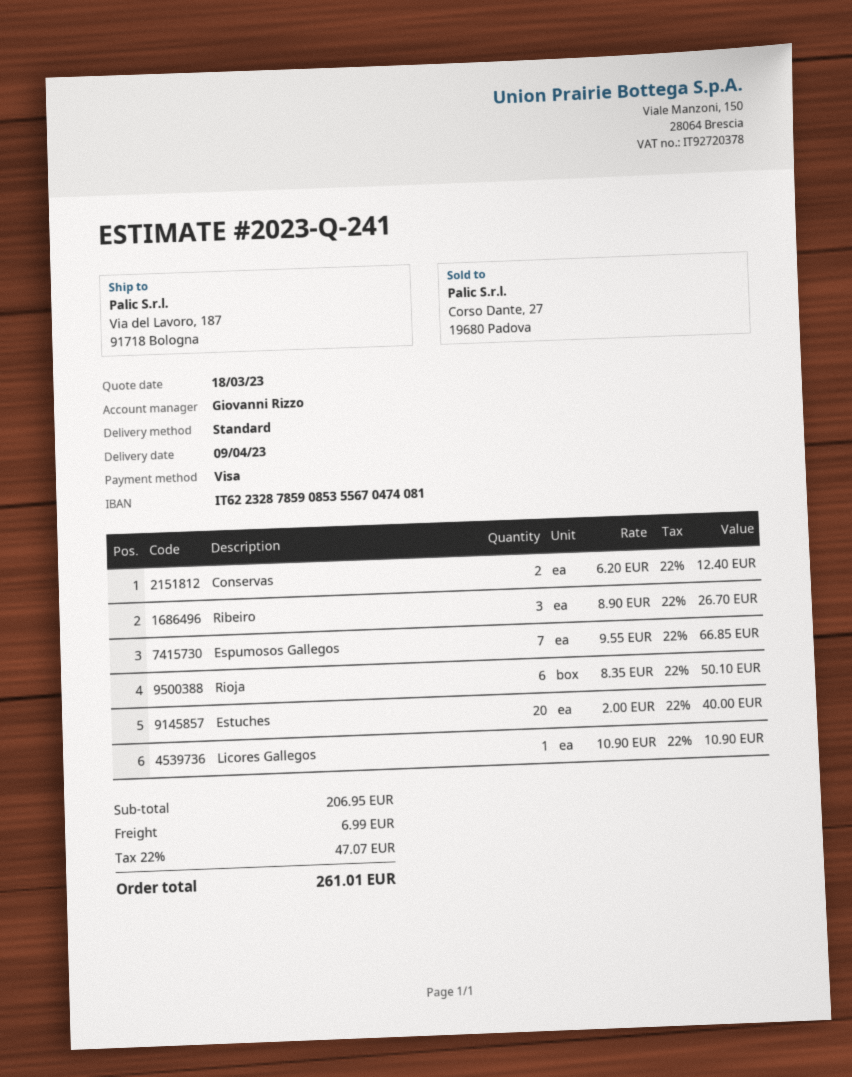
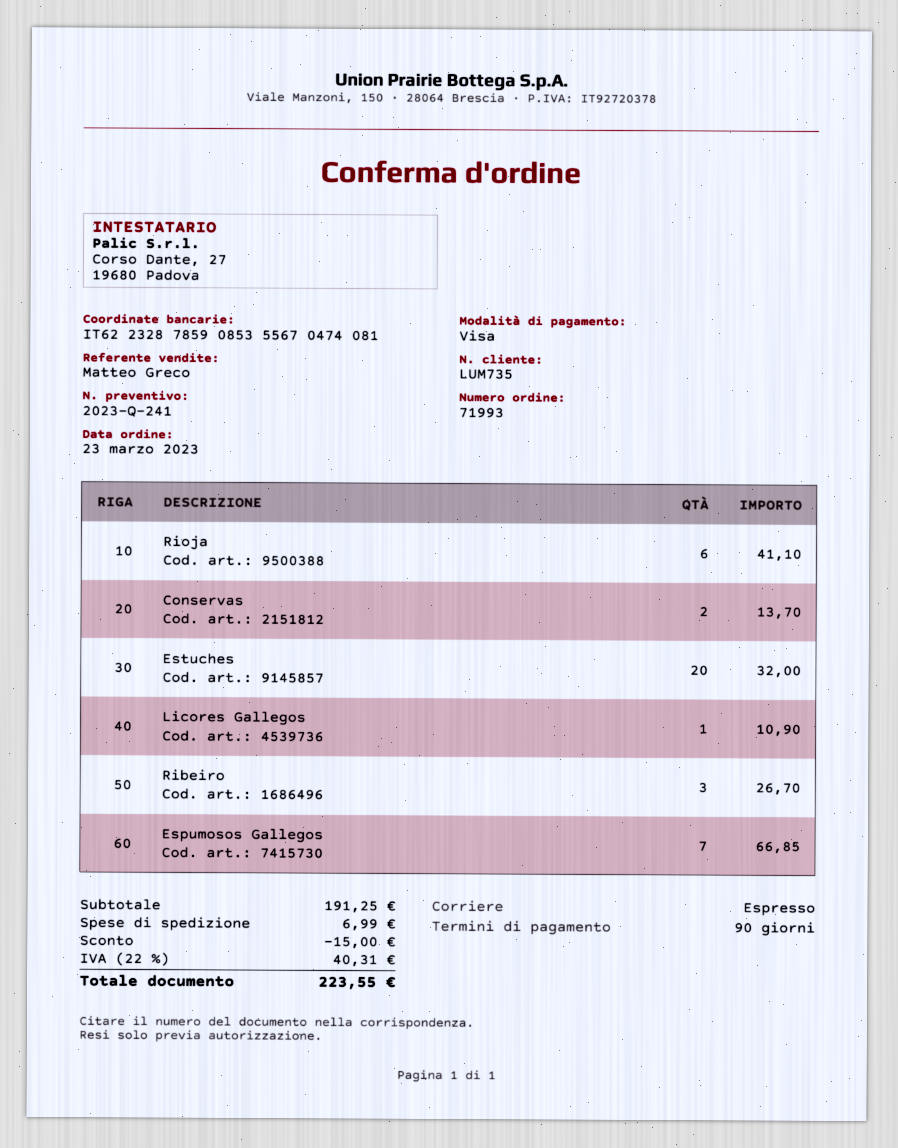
sales rep: Giovanni Rizzo -> Matteo Greco
shipping method: standard -> express
Conservas: 2 for 12.40 -> 2 for 13.70
Rioja: 6 for 50.10 -> 6 for 41.10
Estuches: 20 for 40.00 -> 20 for 32.00
subtotal: 206.95 -> 191.25
discount: none -> 15.00
tax: 22% = 47.07 -> 22% = 40.31
total: 261.01 -> 223.55

